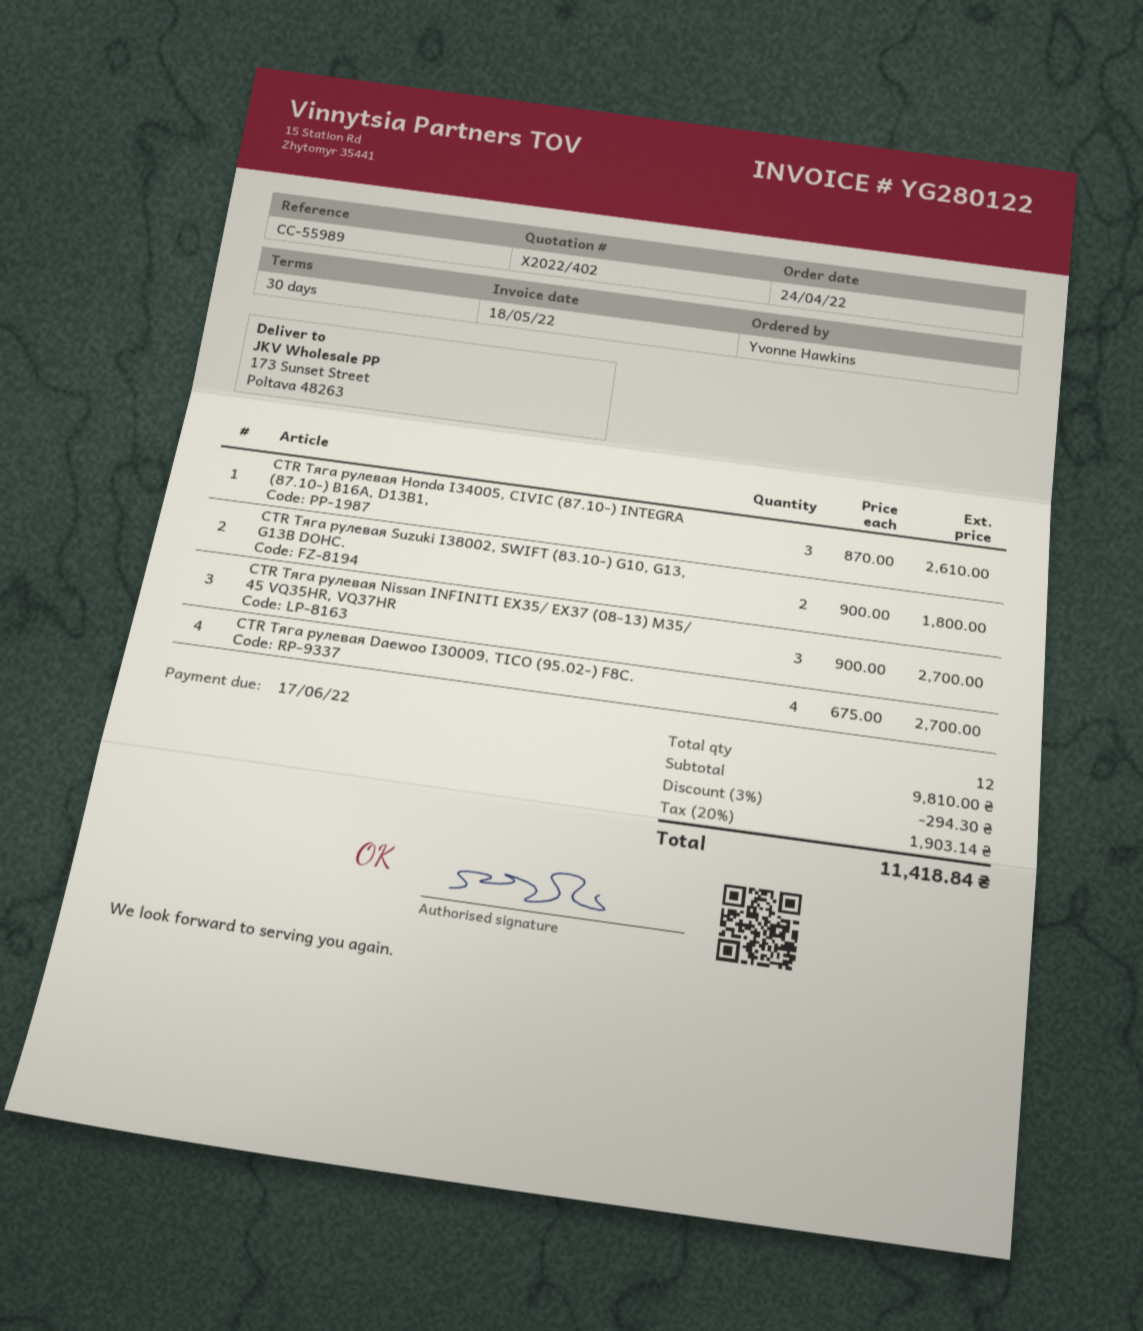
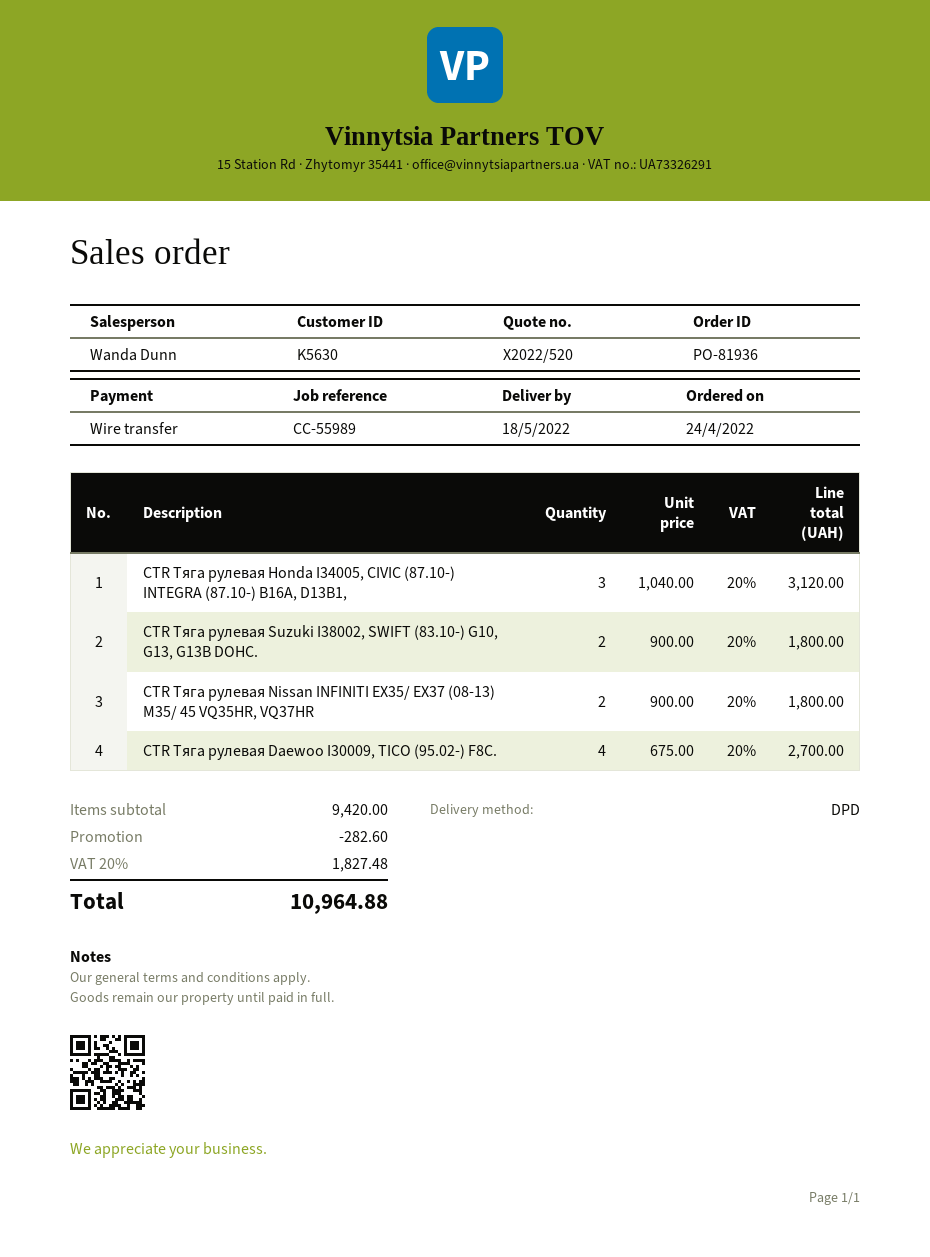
quote number: X2022/402 -> X2022/520
CTR Тяга рулевая Honda I34005, CIVIC (87.10-) INTEGRA (87.10-) B16A, D13B1,: 3 x 870.00 = 2610.00 -> 3 x 1040.00 = 3120.00
CTR Тяга рулевая Nissan INFINITI EX35/ EX37 (08-13) M35/ 45 VQ35HR, VQ37HR: 3 x 900.00 = 2700.00 -> 2 x 900.00 = 1800.00
subtotal: 9810.00 -> 9420.00
discount: 294.30 -> 282.60
tax: 20% = 1903.14 -> 20% = 1827.48
total: 11418.84 -> 10964.88

